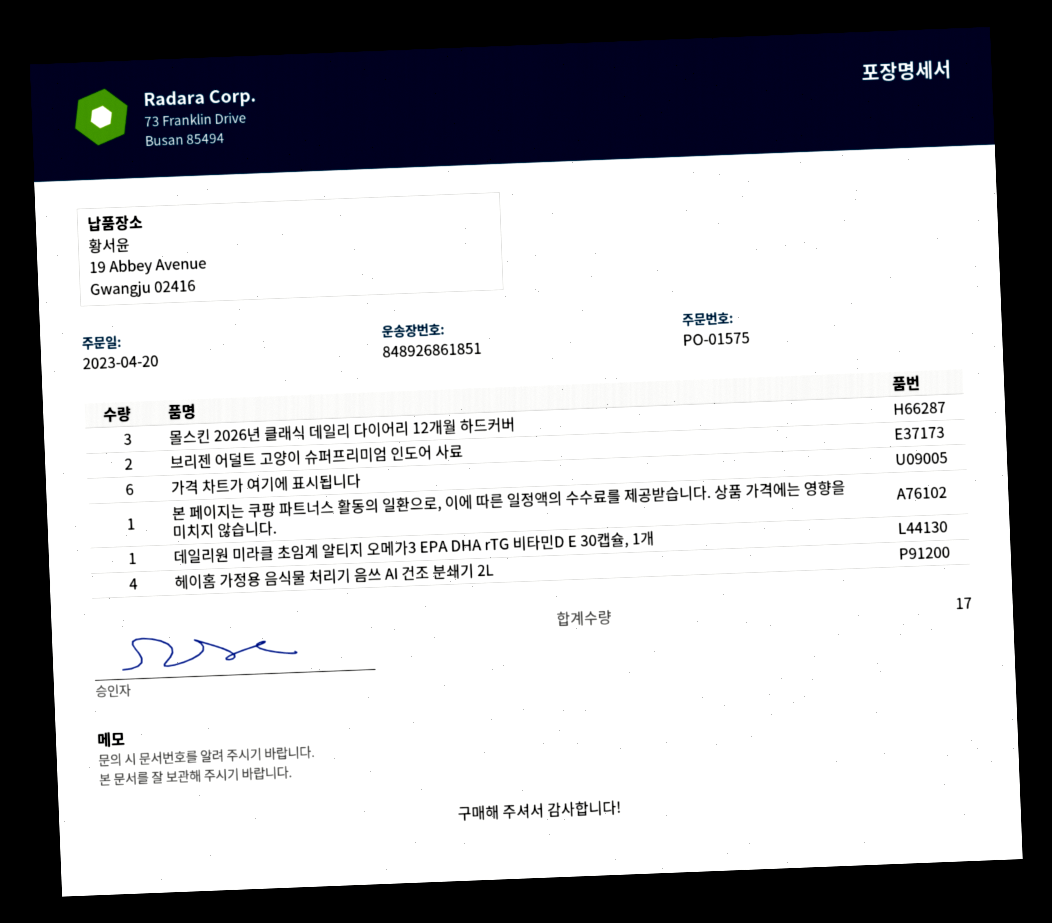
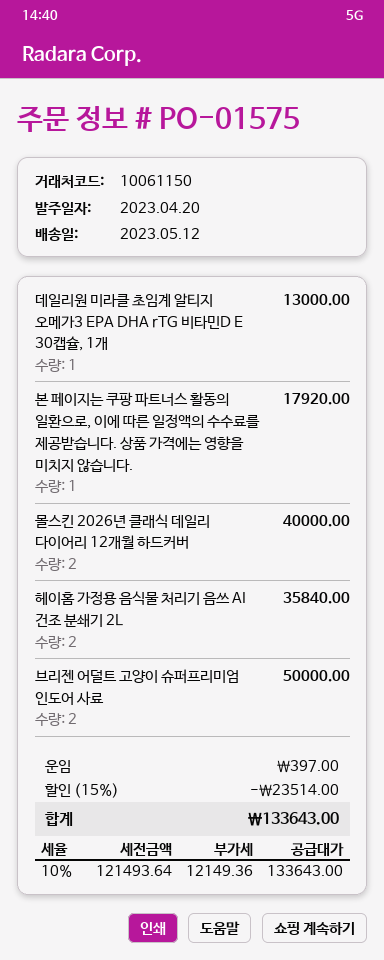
몰스킨 2026년 클래식 데일리 다이어리 12개월 하드커버: 3 -> 2
가격 차트가 여기에 표시됩니다: 6 -> none
헤이홈 가정용 음식물 처리기 음쓰 AI 건조 분쇄기 2L: 4 -> 2

